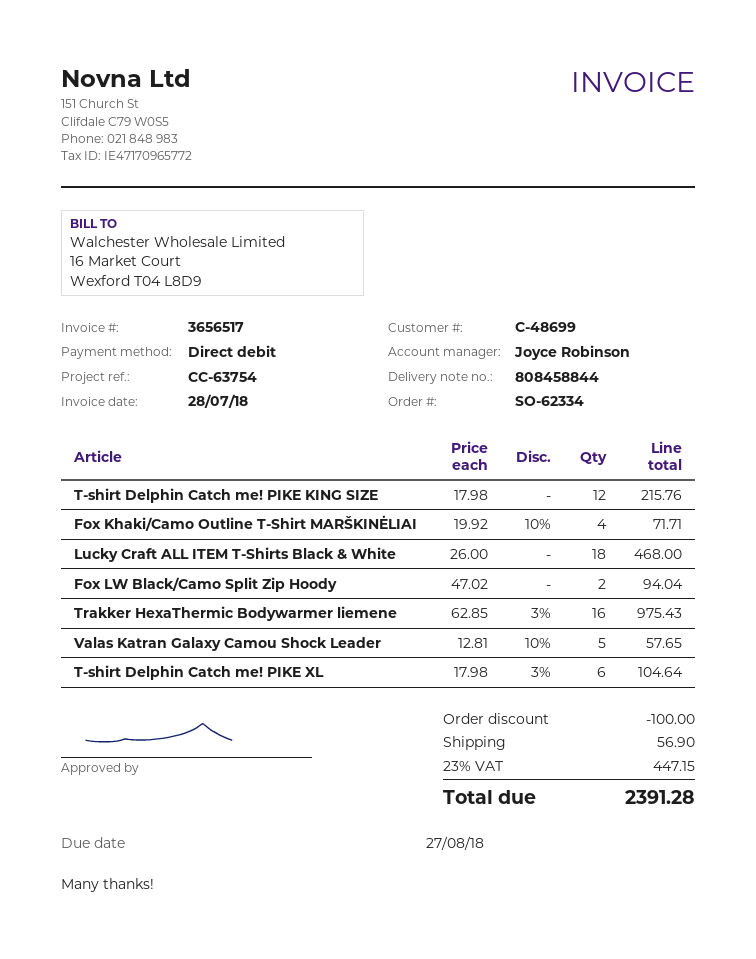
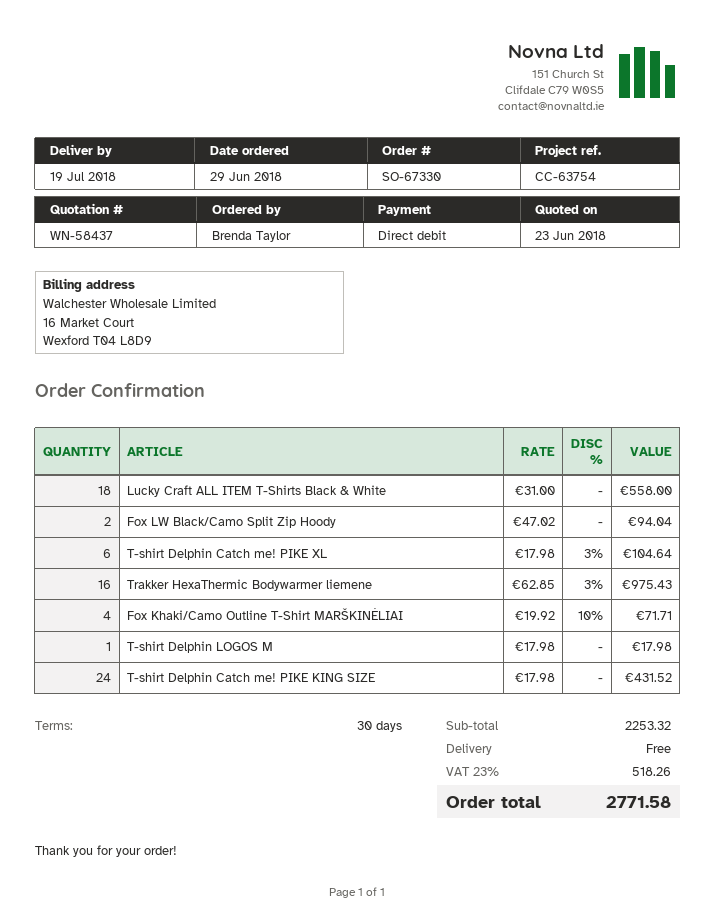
order number: SO-62334 -> SO-67330
T-shirt Delphin Catch me! PIKE KING SIZE: 12 x 17.98 = 215.76 -> 24 x 17.98 = 431.52
Lucky Craft ALL ITEM T-Shirts Black & White: 18 x 26.00 = 468.00 -> 18 x 31.00 = 558.00
Valas Katran Galaxy Camou Shock Leader: 5 x 12.81 - 10% = 57.65 -> none
T-shirt Delphin LOGOS M: none -> 1 x 17.98 = 17.98
discount: 100.00 -> none
shipping: 56.90 -> 0.00
tax: 23% = 447.15 -> 23% = 518.26
total: 2391.28 -> 2771.58

